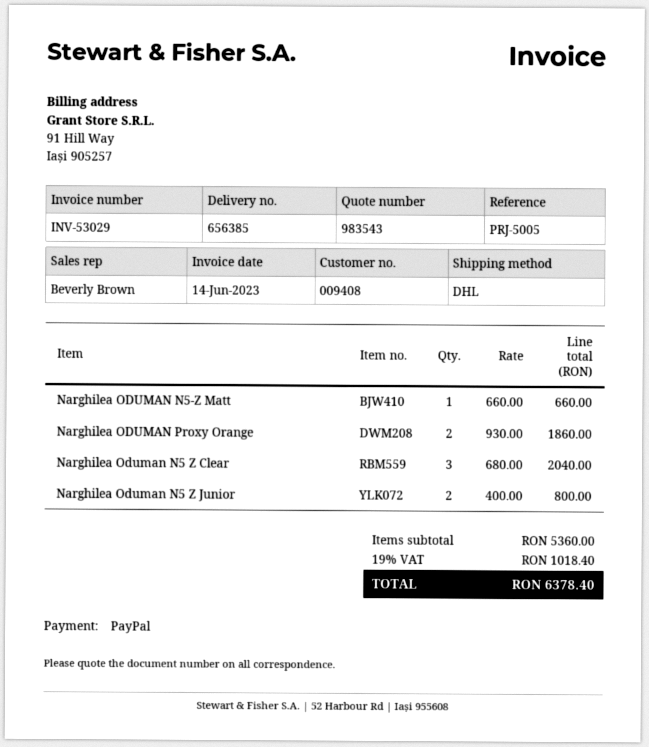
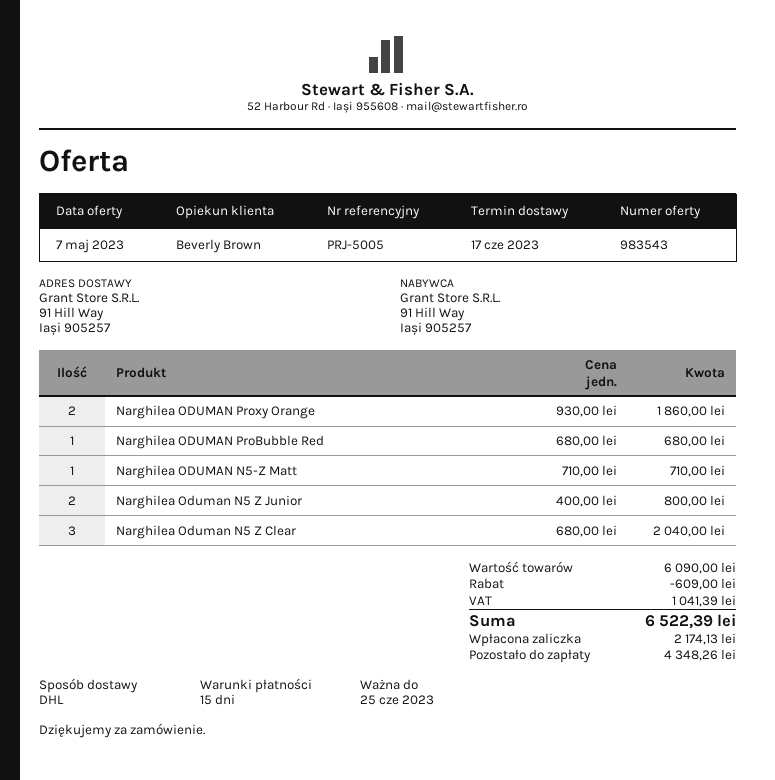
Narghilea ODUMAN N5-Z Matt: 1 x 660.00 = 660.00 -> 1 x 710.00 = 710.00
Narghilea ODUMAN ProBubble Red: none -> 1 x 680.00 = 680.00
subtotal: 5360.00 -> 6090.00
discount: none -> 609.00
tax: 1018.40 -> 1041.39
total: 6378.40 -> 6522.39

